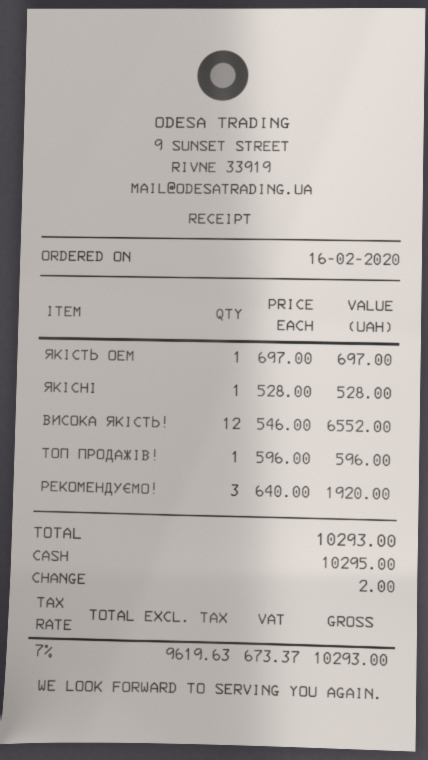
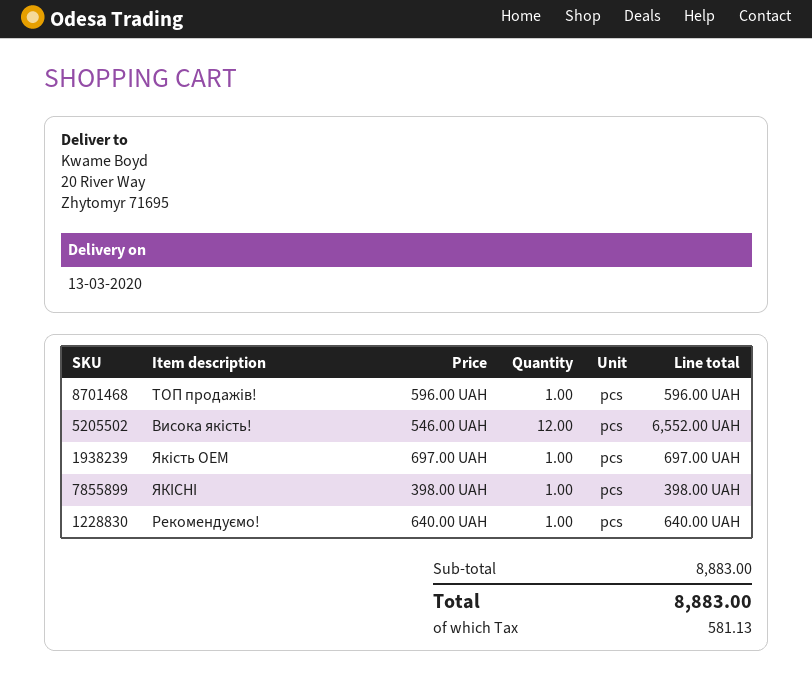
ЯКІСНІ: 1 x 528.00 = 528.00 -> 1 x 398.00 = 398.00
РЕКОМЕНДУЄМО!: 3 x 640.00 = 1920.00 -> 1 x 640.00 = 640.00
tax: 673.37 -> 581.13
total: 10293.00 -> 8883.00

